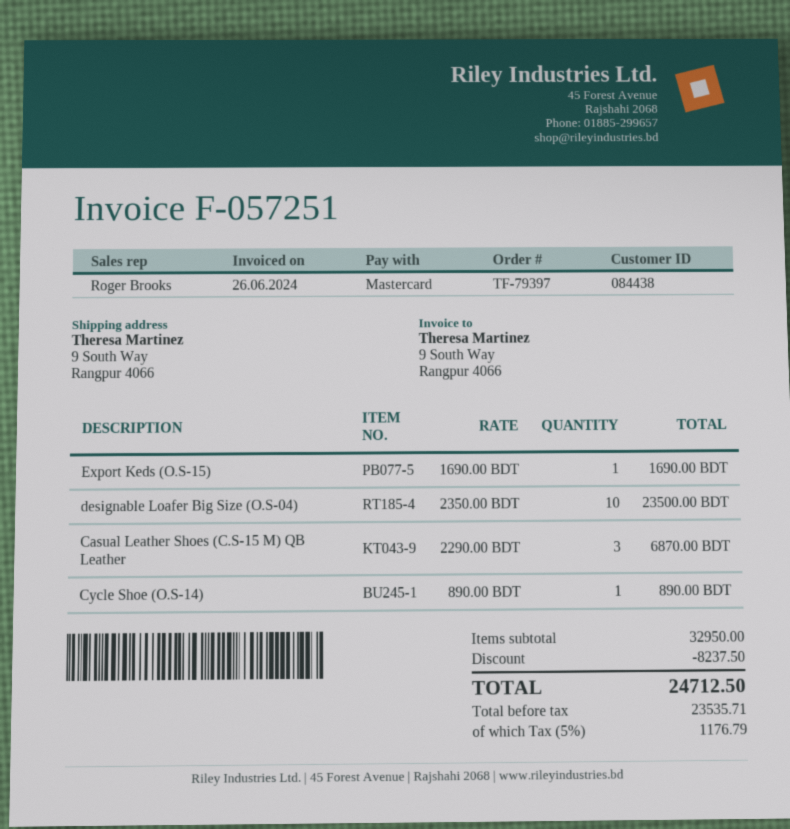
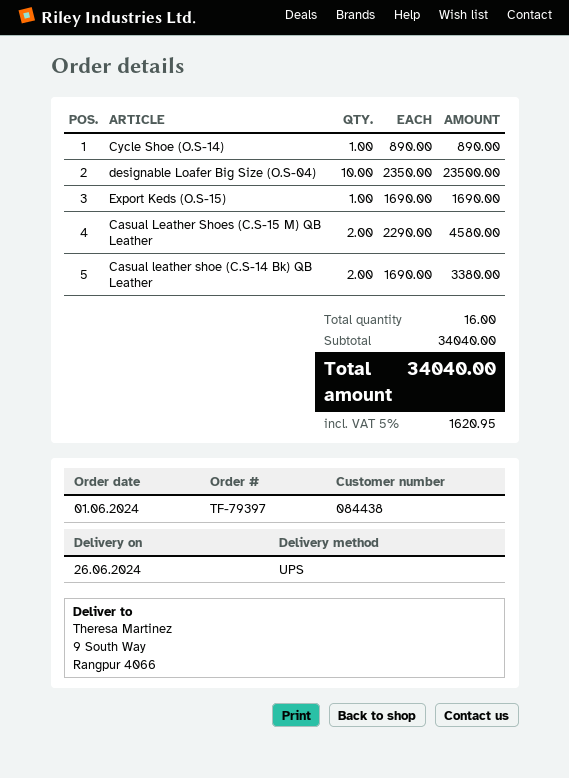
Casual Leather Shoes (C.S-15 M) QB Leather: 3 x 2290.00 = 6870.00 -> 2 x 2290.00 = 4580.00
Casual leather shoe (C.S-14 Bk) QB Leather: none -> 2 x 1690.00 = 3380.00
subtotal: 32950.00 -> 34040.00
discount: 8237.50 -> none
tax: 5% = 1176.79 -> 5% = 1620.95
total: 24712.50 -> 34040.00

